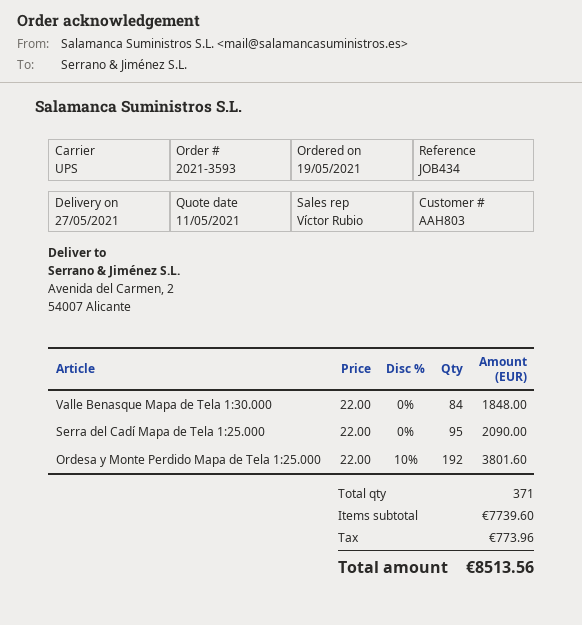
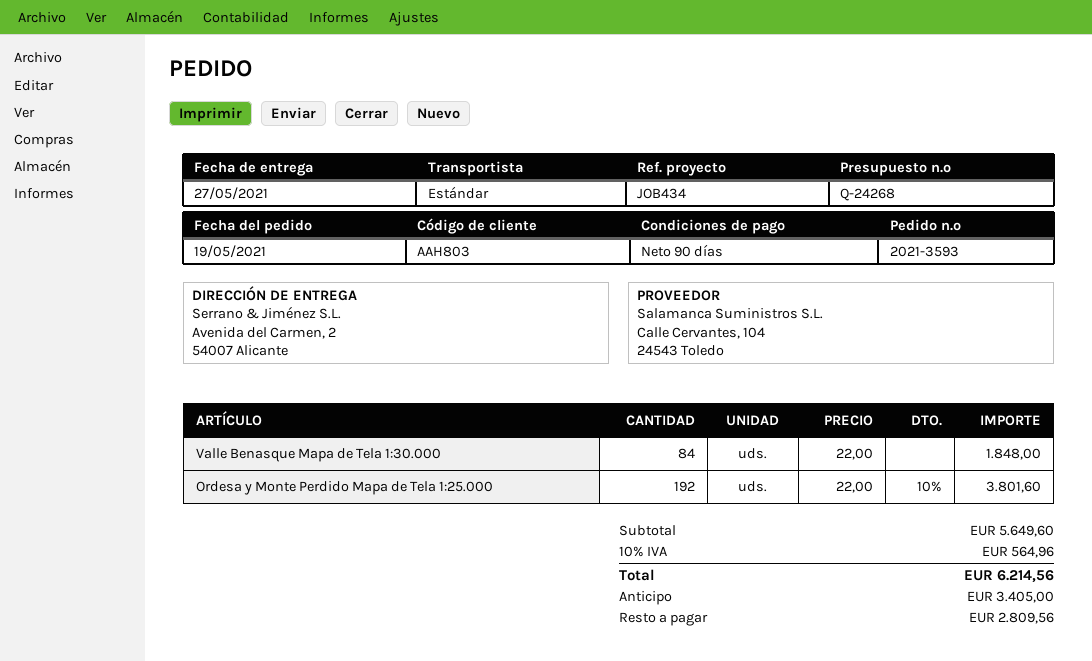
shipping method: UPS -> standard
Serra del Cadí Mapa de Tela 1:25.000: 95 x 22.00 = 2090.00 -> none
subtotal: 7739.60 -> 5649.60
tax: 773.96 -> 564.96
total: 8513.56 -> 6214.56

